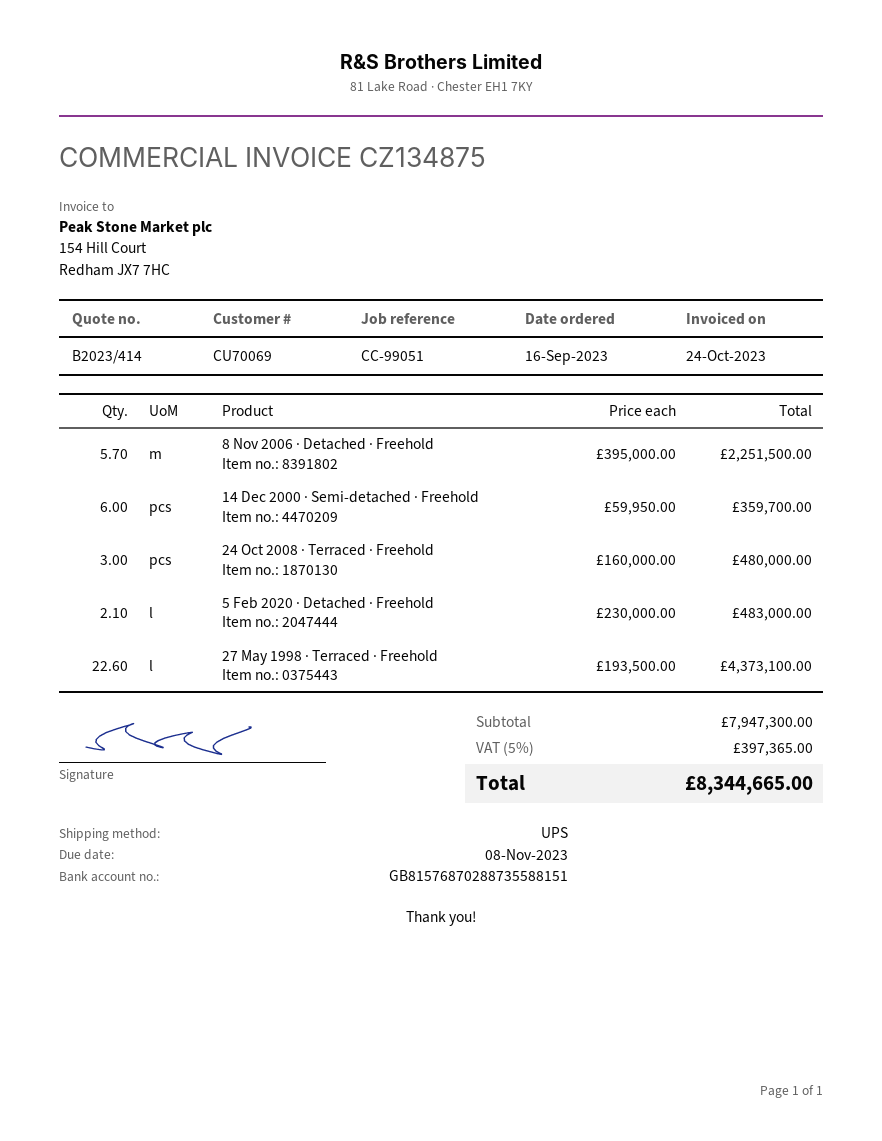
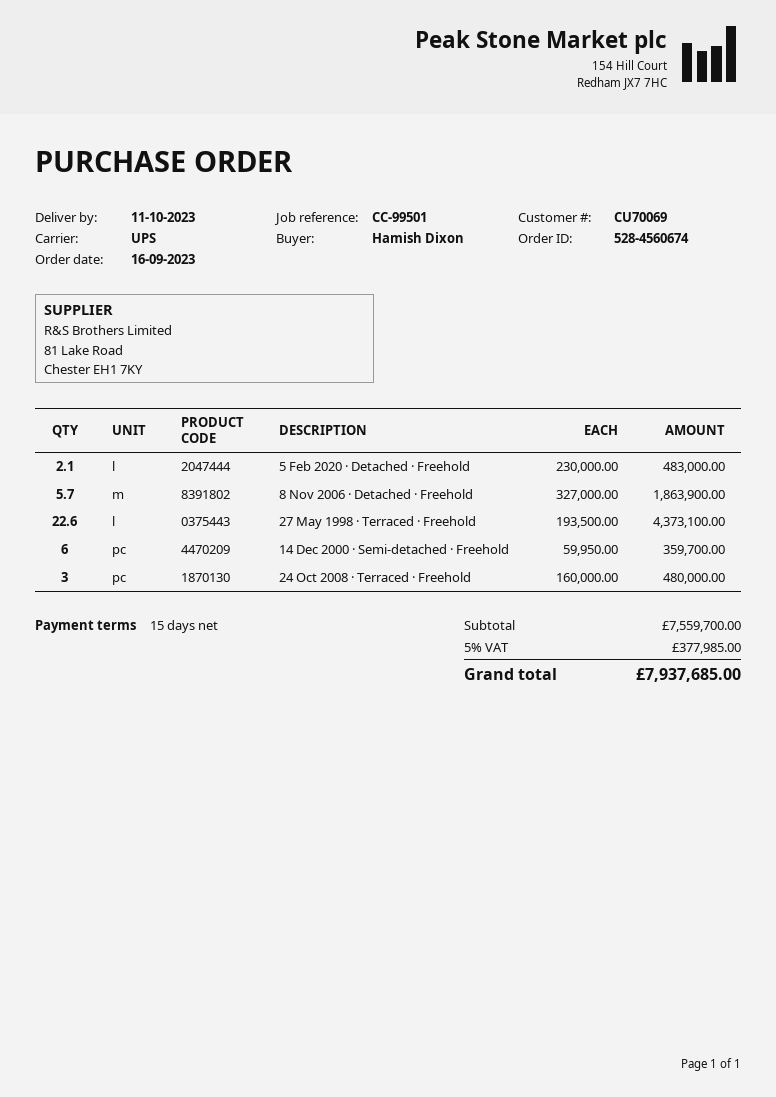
reference: CC-99051 -> CC-99501
8 Nov 2006 · Detached · Freehold: 5.7 x 395000.00 = 2251500.00 -> 5.7 x 327000.00 = 1863900.00
subtotal: 7947300.00 -> 7559700.00
tax: 5% = 397365.00 -> 5% = 377985.00
total: 8344665.00 -> 7937685.00

